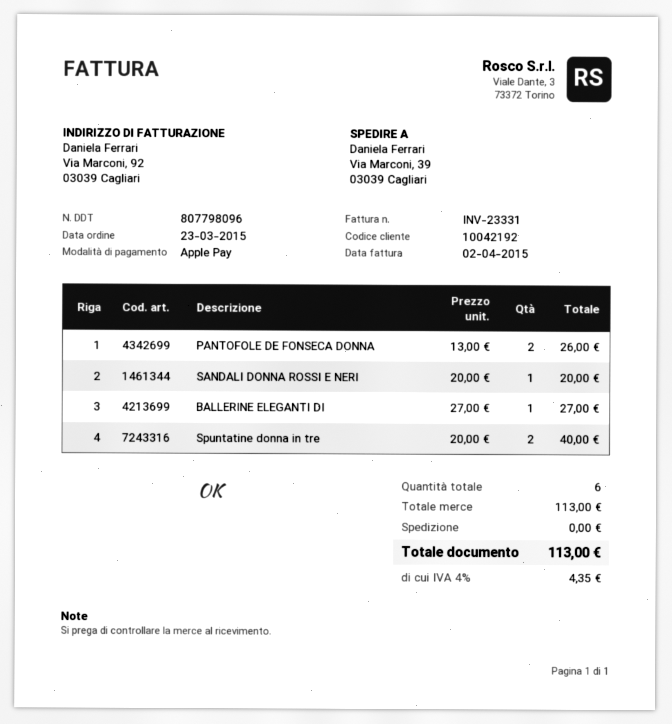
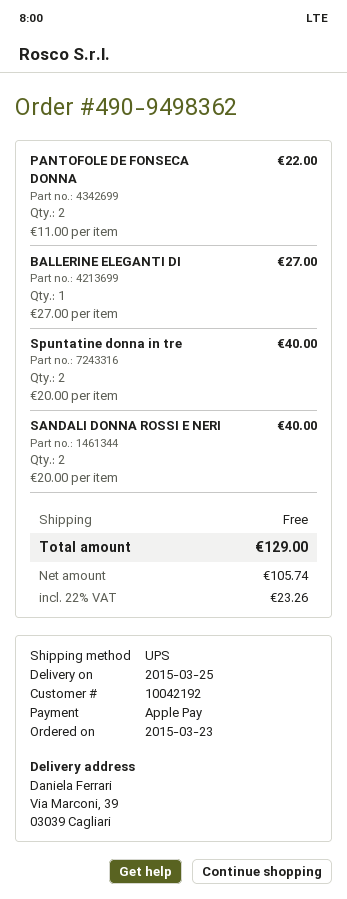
PANTOFOLE DE FONSECA DONNA: 2 x 13.00 = 26.00 -> 2 x 11.00 = 22.00
SANDALI DONNA ROSSI E NERI: 1 x 20.00 = 20.00 -> 2 x 20.00 = 40.00
tax: 4% = 4.35 -> 22% = 23.26
total: 113.00 -> 129.00

